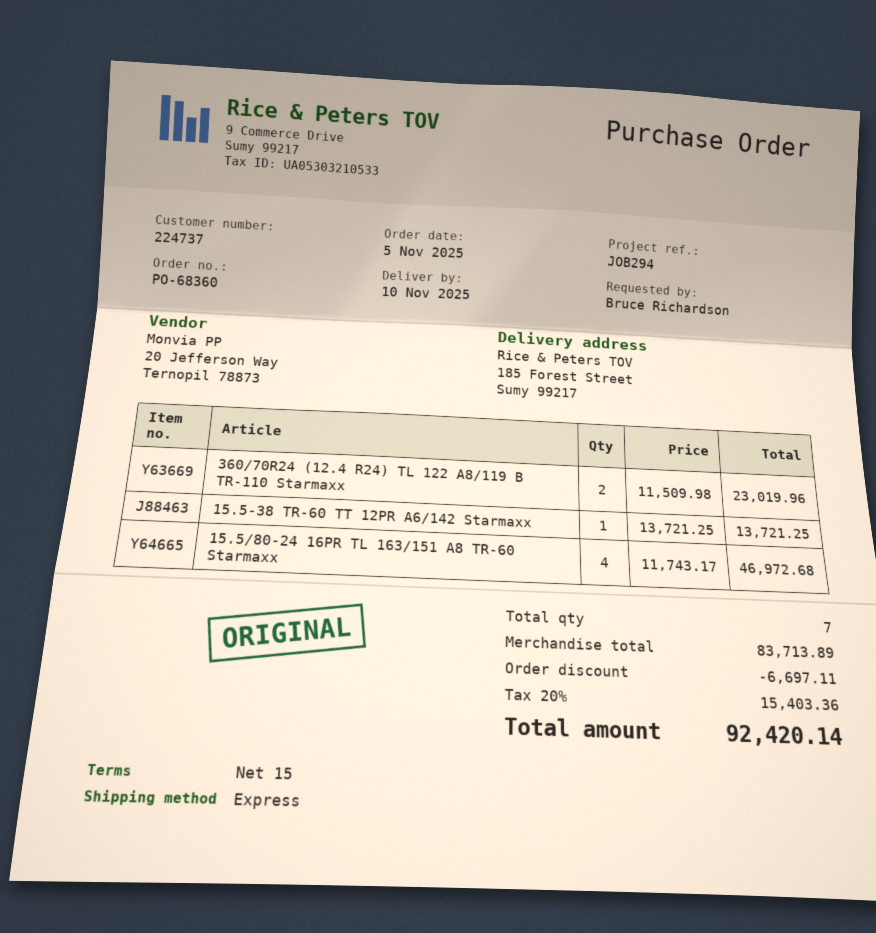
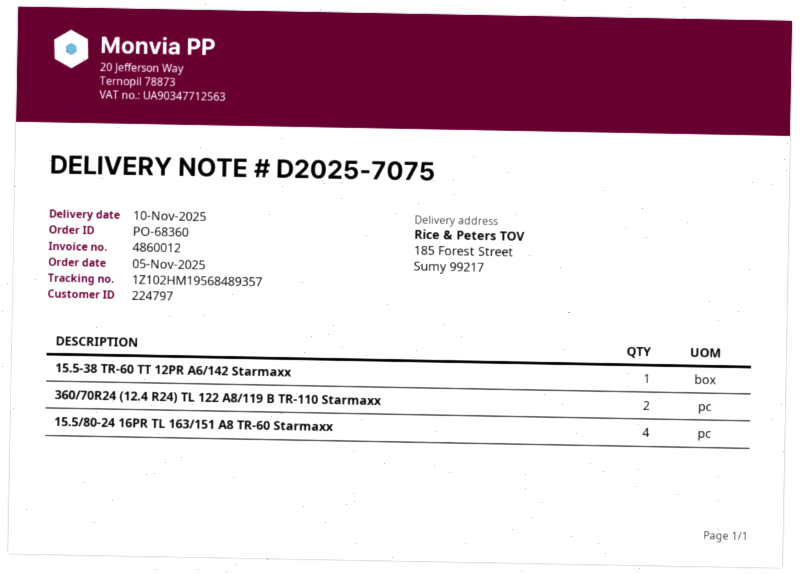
customer number: 224737 -> 224797

